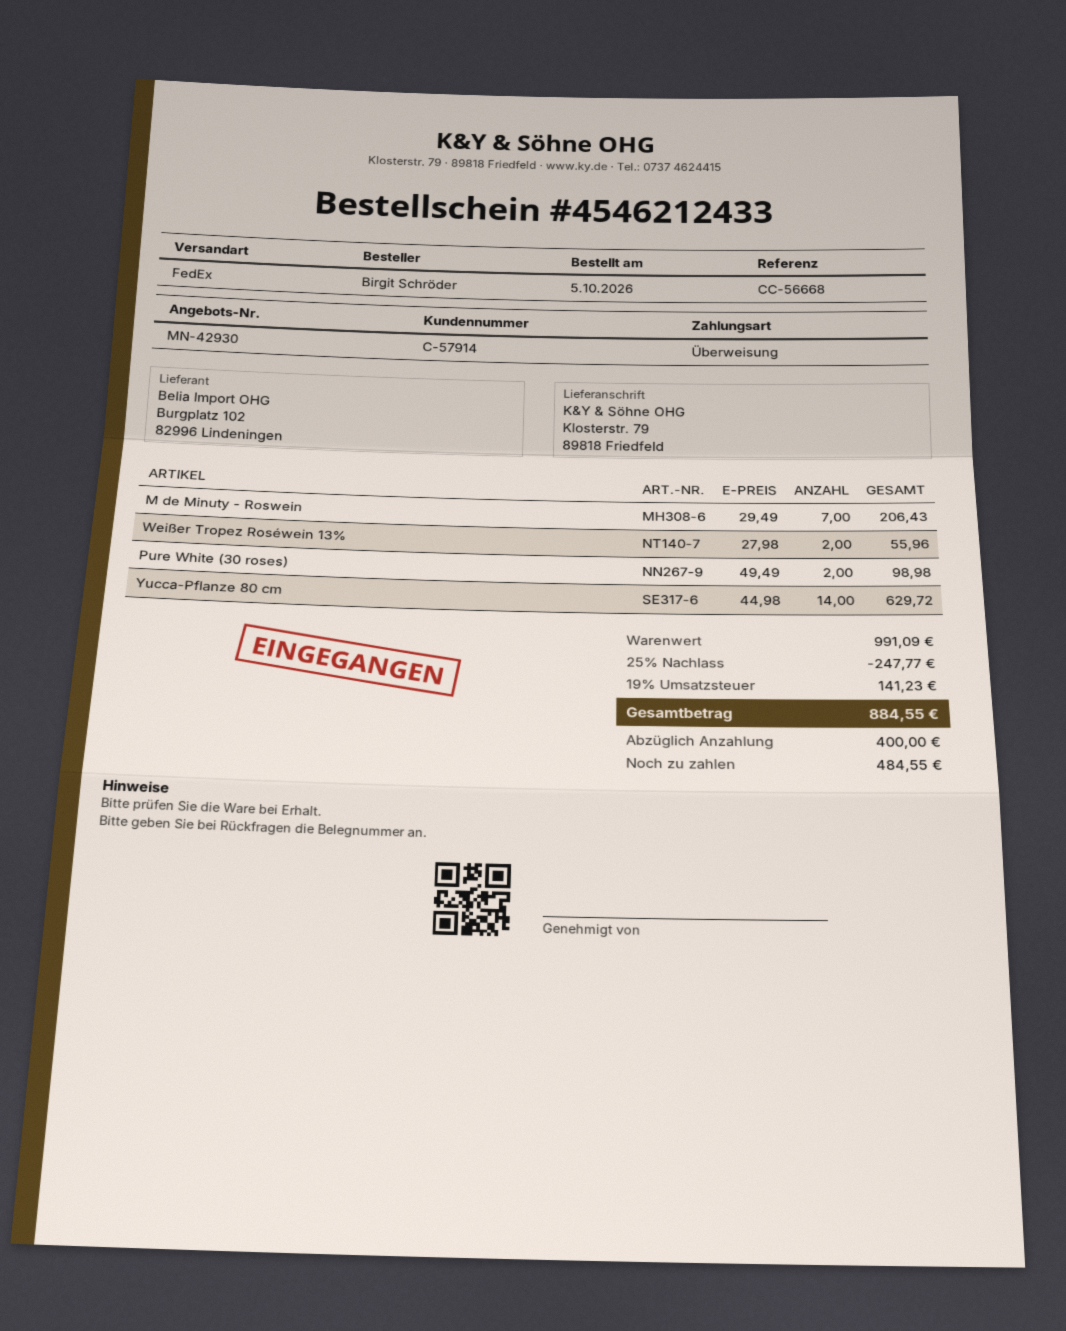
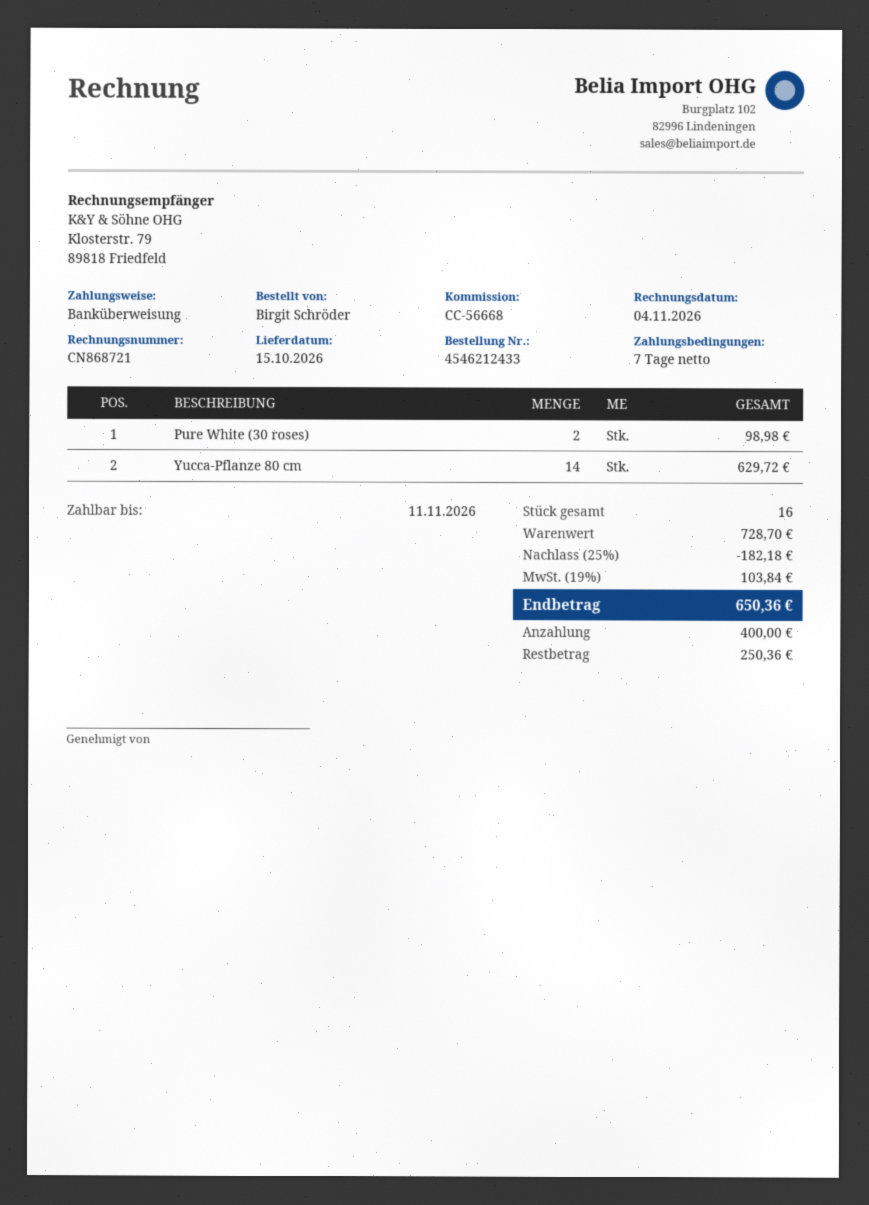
M de Minuty - Roswein: 7 for 206.43 -> none
Weißer Tropez Roséwein 13%: 2 for 55.96 -> none
subtotal: 991.09 -> 728.70
discount: 25% = 247.77 -> 25% = 182.18
tax: 19% = 141.23 -> 19% = 103.84
total: 884.55 -> 650.36
balance: 484.55 -> 250.36

